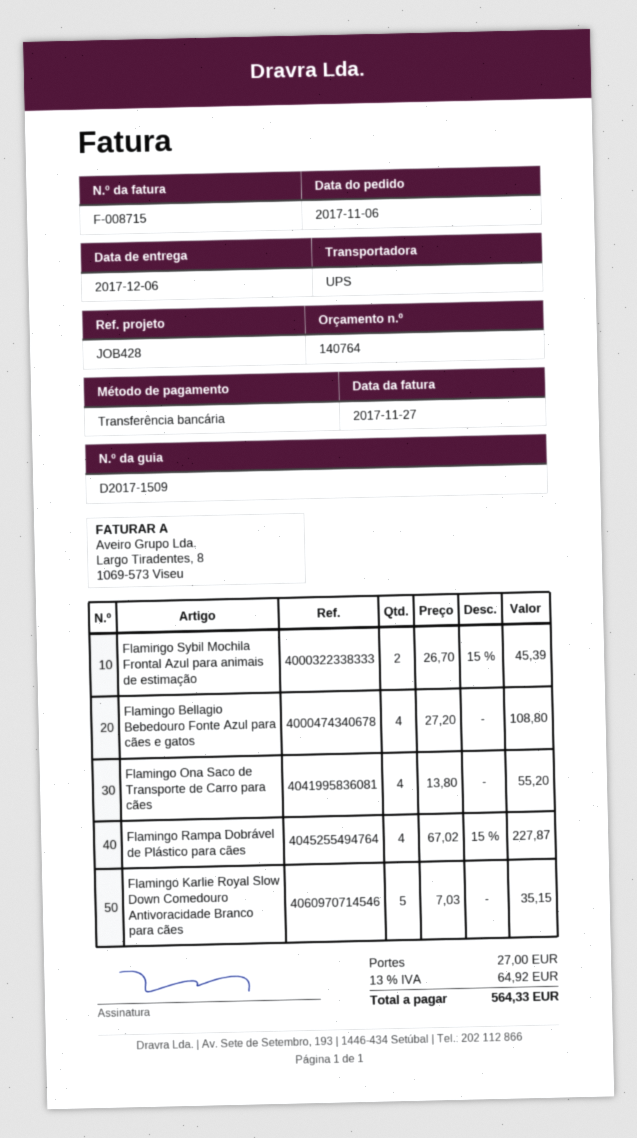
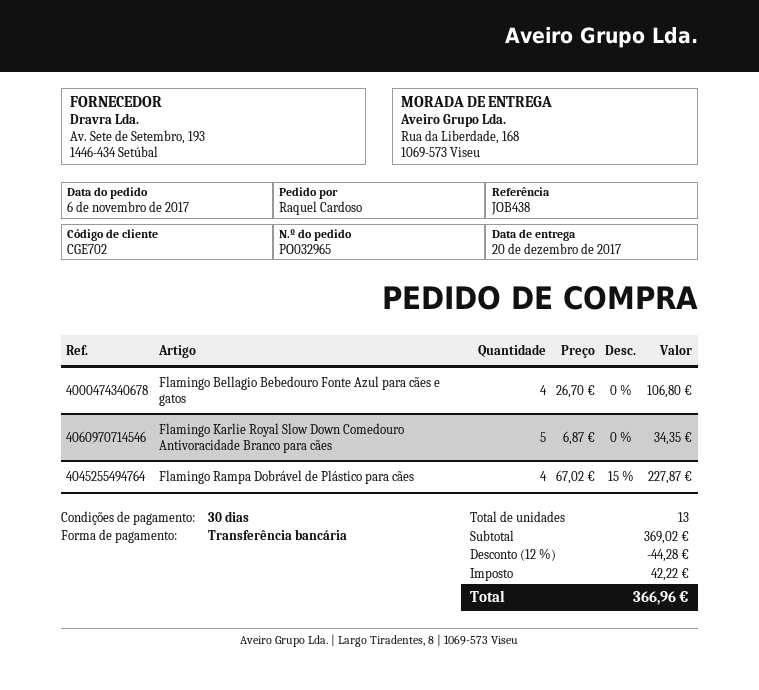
delivery date: 2017-12-06 -> 2017-12-20
reference: JOB428 -> JOB438
Flamingo Sybil Mochila Frontal Azul para animais de estimação: 2 x 26.70 - 15% = 45.39 -> none
Flamingo Bellagio Bebedouro Fonte Azul para cães e gatos: 4 x 27.20 = 108.80 -> 4 x 26.70 = 106.80
Flamingo Ona Saco de Transporte de Carro para cães: 4 x 13.80 = 55.20 -> none
Flamingo Karlie Royal Slow Down Comedouro Antivoracidade Branco para cães: 5 x 7.03 = 35.15 -> 5 x 6.87 = 34.35
discount: none -> 12% = 44.28
shipping: 27.00 -> none
tax: 64.92 -> 42.22
total: 564.33 -> 366.96

